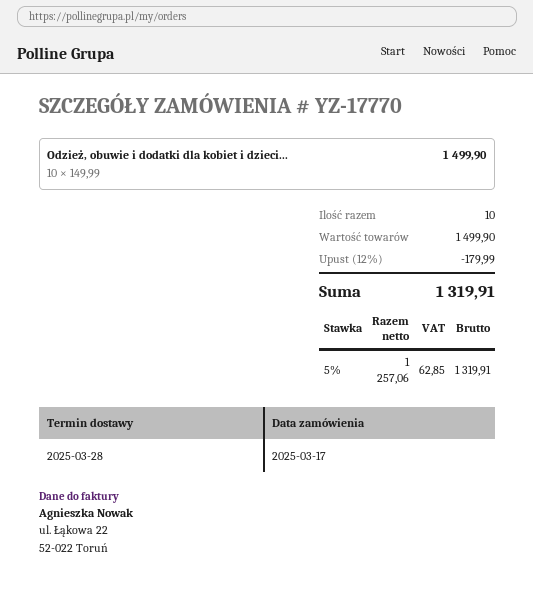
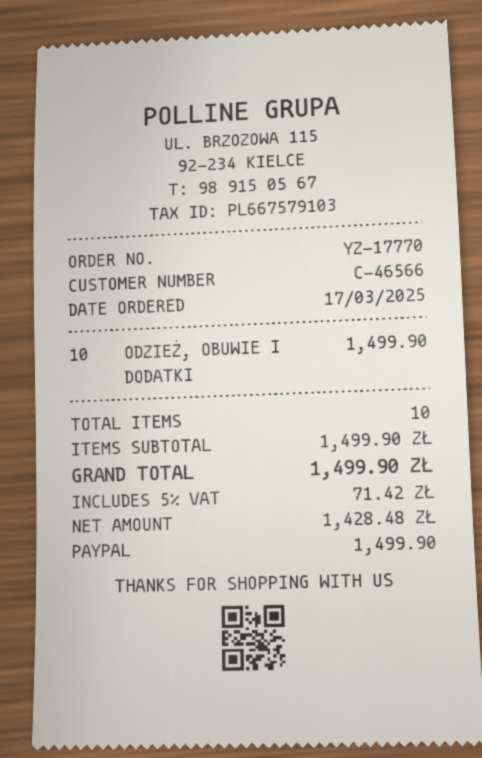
discount: 12% = 179.99 -> none
net: 1257.06 -> 1428.48
tax: 5% = 62.85 -> 5% = 71.42
total: 1319.91 -> 1499.90

